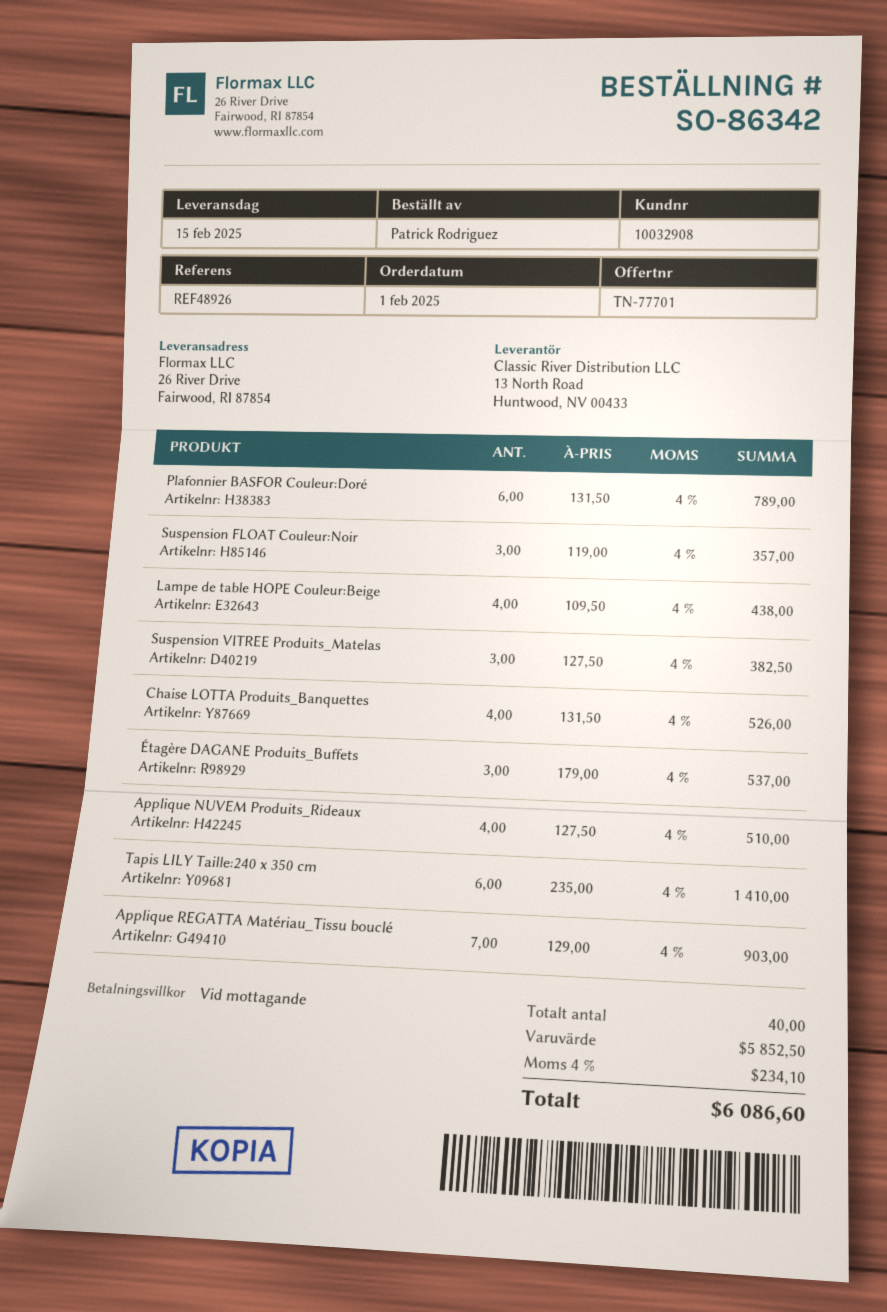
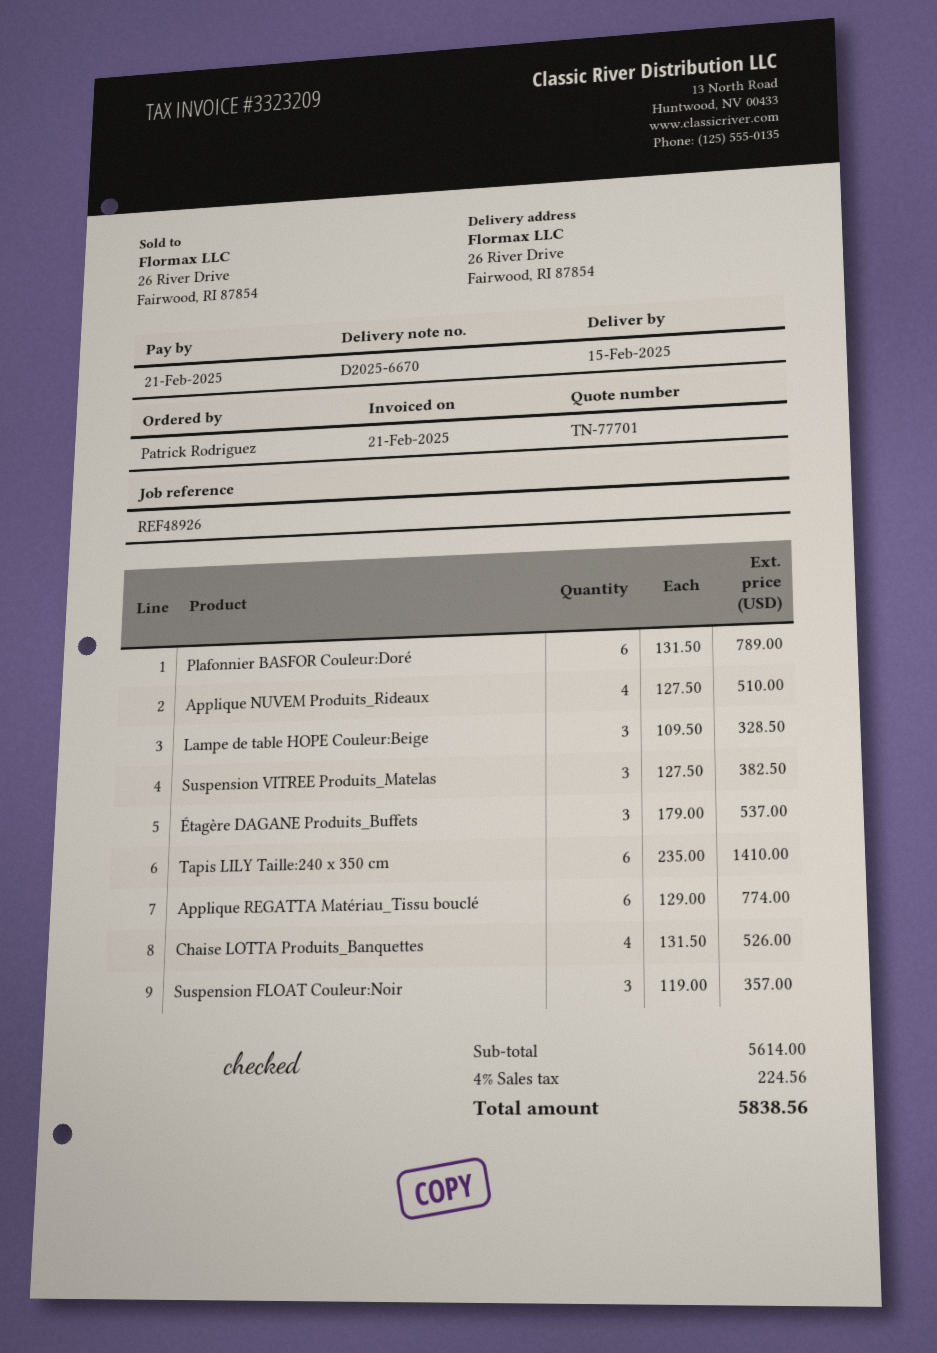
Lampe de table HOPE Couleur:Beige: 4 x 109.50 = 438.00 -> 3 x 109.50 = 328.50
Applique REGATTA Matériau_Tissu bouclé: 7 x 129.00 = 903.00 -> 6 x 129.00 = 774.00
subtotal: 5852.50 -> 5614.00
tax: 4% = 234.10 -> 4% = 224.56
total: 6086.60 -> 5838.56

